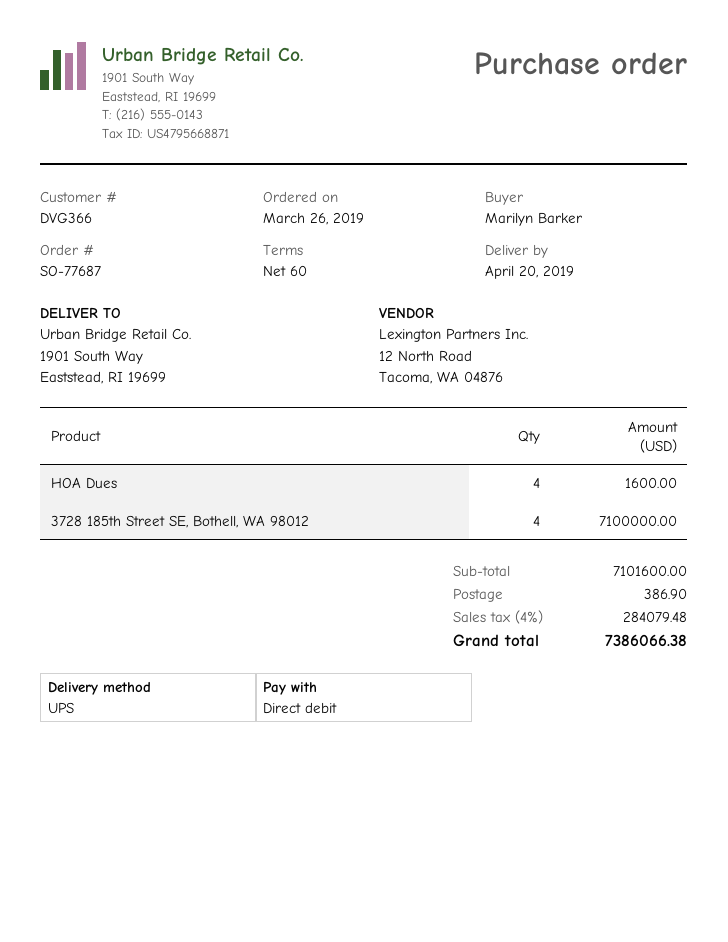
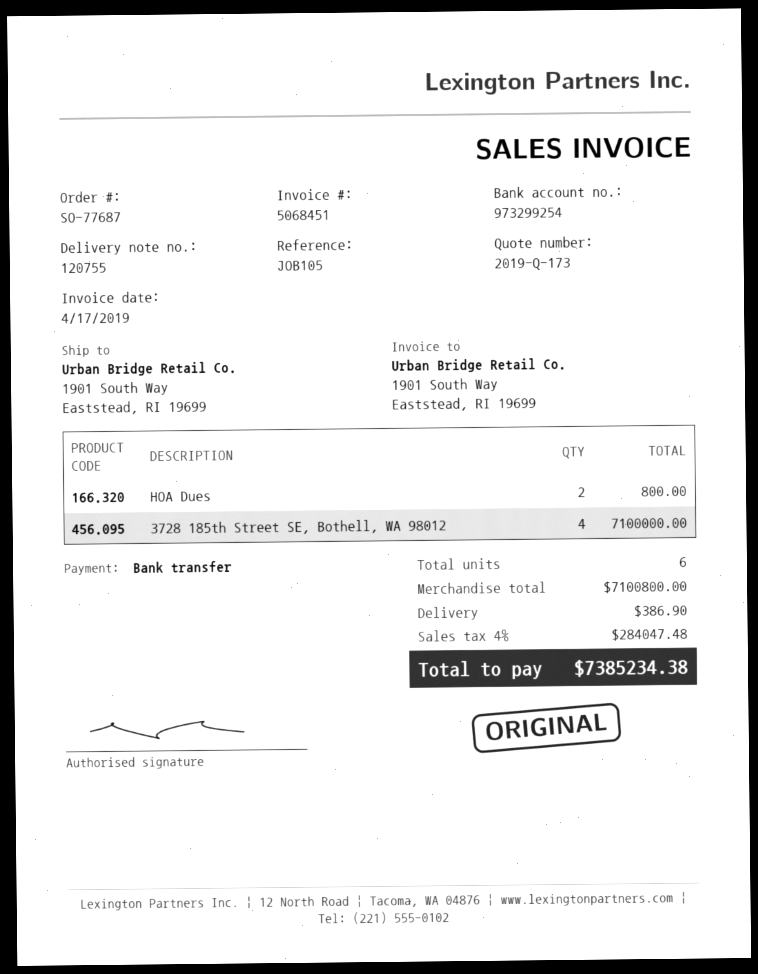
payment method: direct debit -> bank transfer
HOA Dues: 4 for 1600.00 -> 2 for 800.00
subtotal: 7101600.00 -> 7100800.00
tax: 4% = 284079.48 -> 4% = 284047.48
total: 7386066.38 -> 7385234.38

